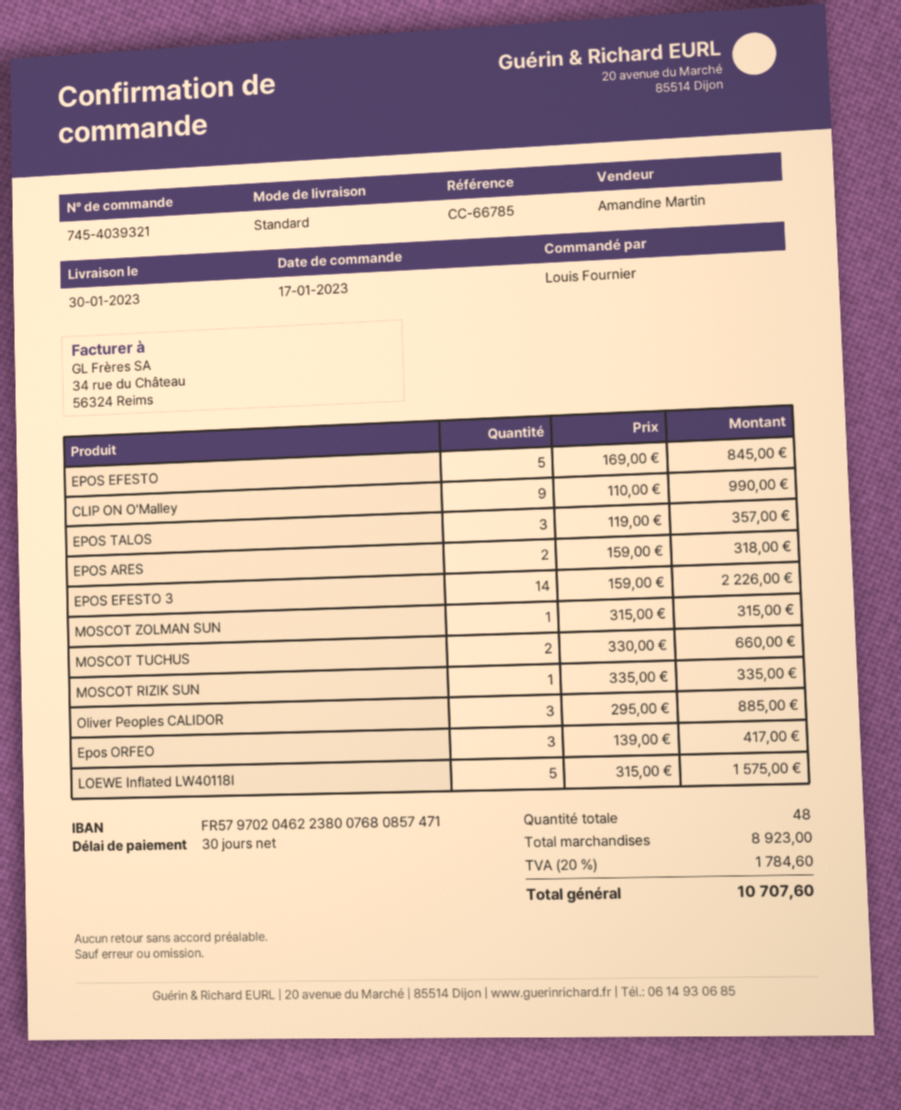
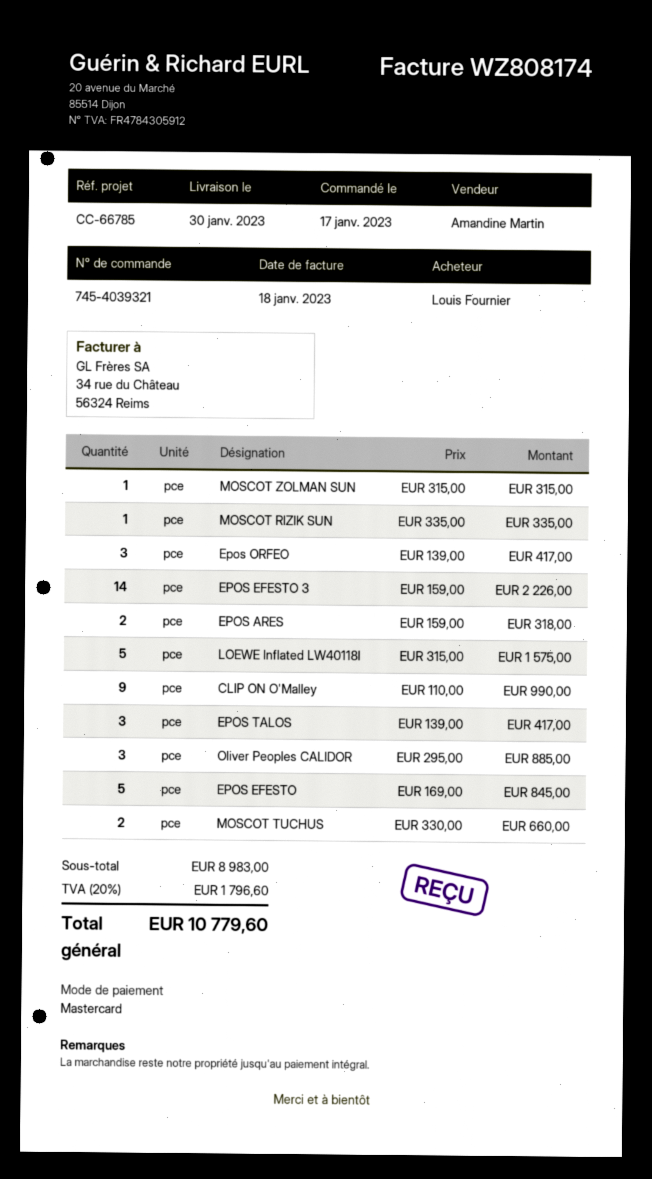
EPOS TALOS: 3 x 119.00 = 357.00 -> 3 x 139.00 = 417.00
subtotal: 8923.00 -> 8983.00
tax: 20% = 1784.60 -> 20% = 1796.60
total: 10707.60 -> 10779.60

